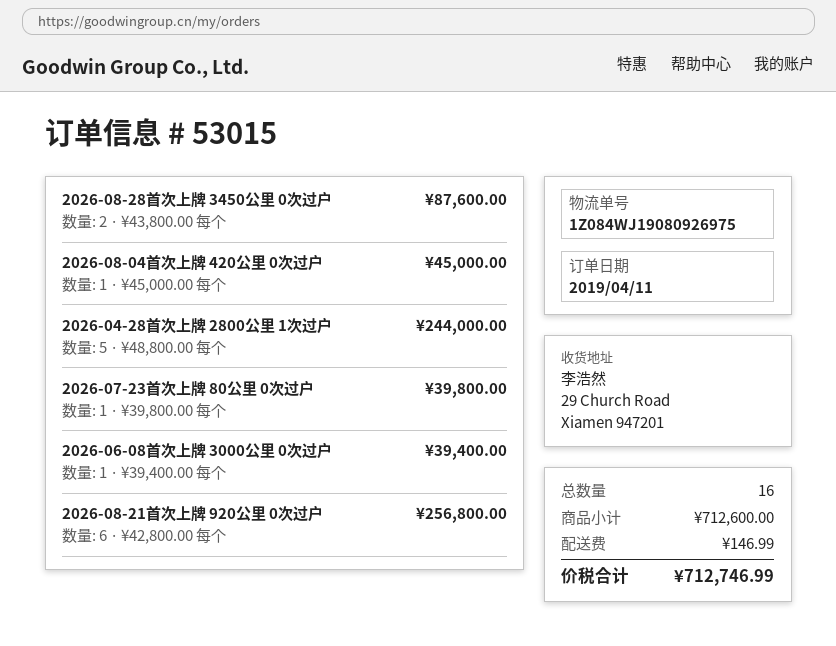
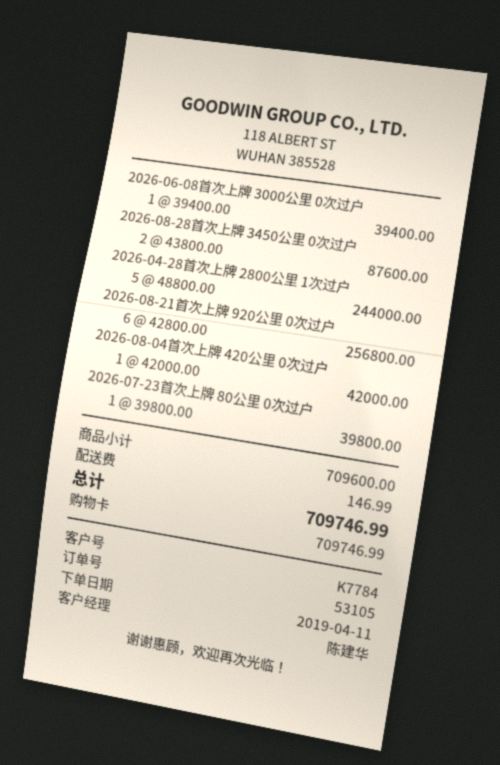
order number: 53015 -> 53105
2026-08-04首次上牌 420公里 0次过户: 1 x 45000.00 = 45000.00 -> 1 x 42000.00 = 42000.00
subtotal: 712600.00 -> 709600.00
total: 712746.99 -> 709746.99

